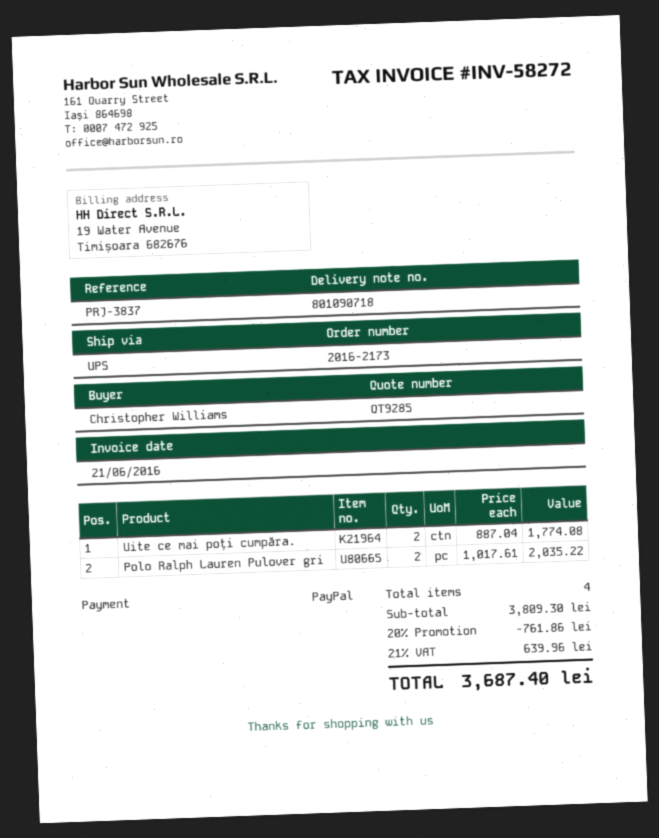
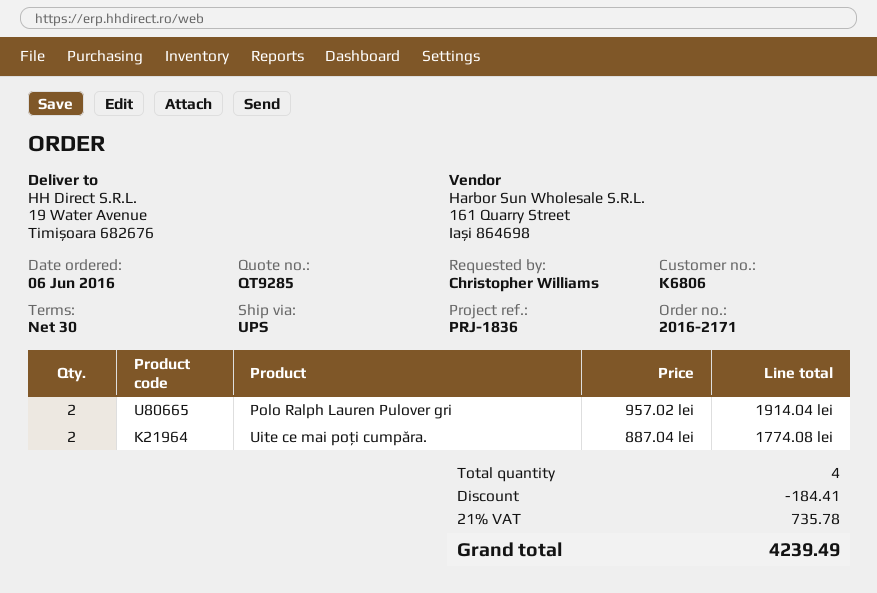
order number: 2016-2173 -> 2016-2171
reference: PRJ-3837 -> PRJ-1836
Polo Ralph Lauren Pulover gri: 2 x 1017.61 = 2035.22 -> 2 x 957.02 = 1914.04
discount: 761.86 -> 184.41
tax: 21% = 639.96 -> 21% = 735.78
total: 3687.40 -> 4239.49

